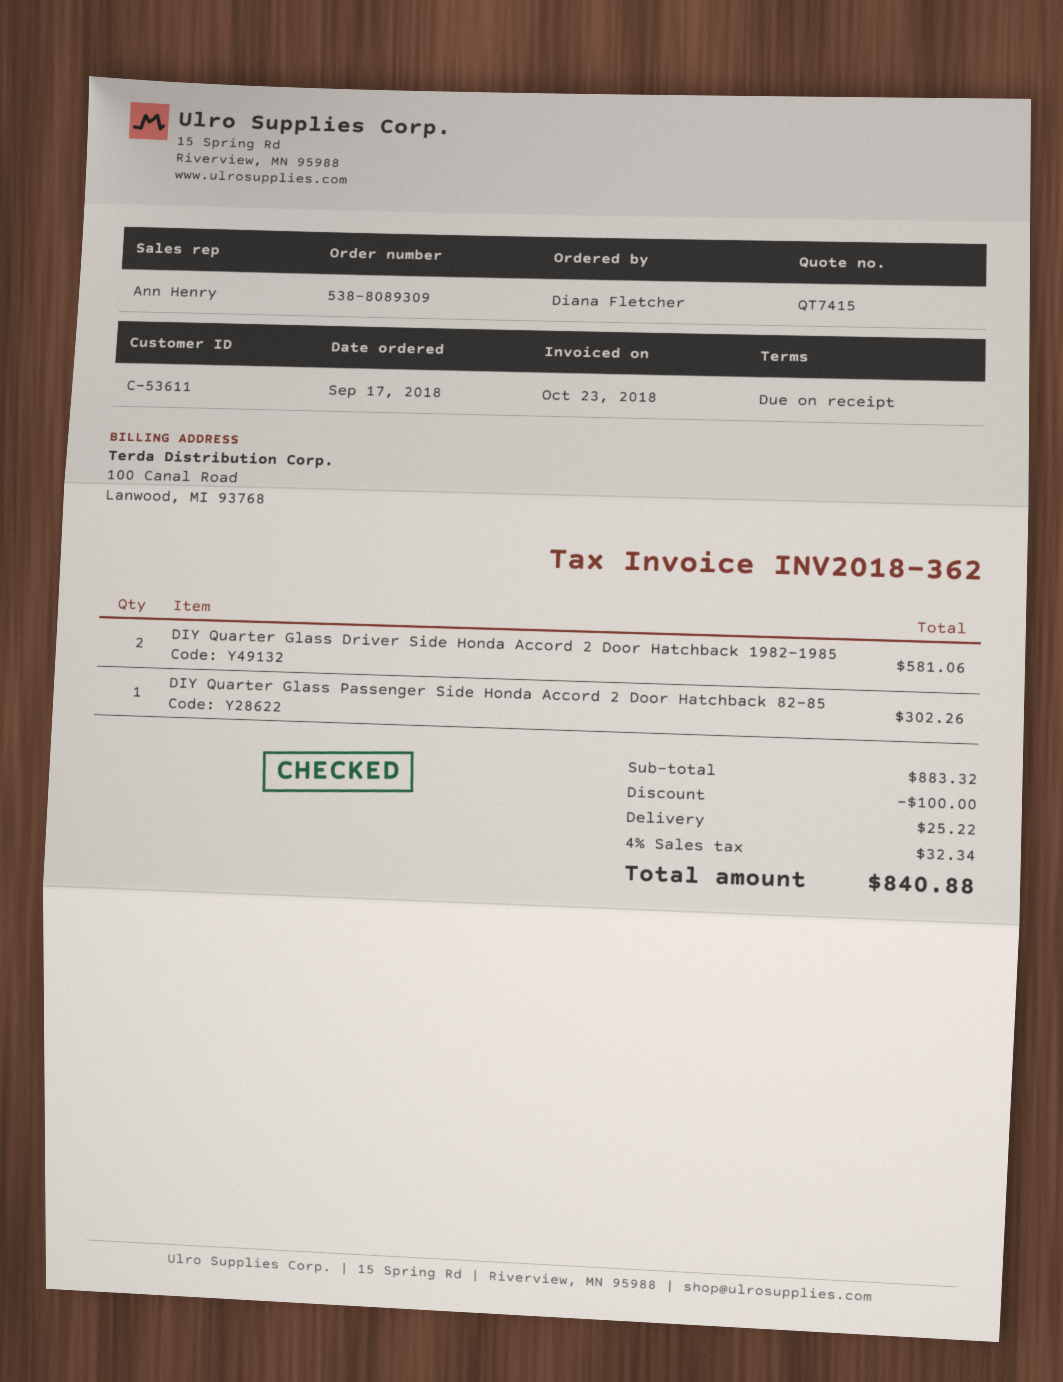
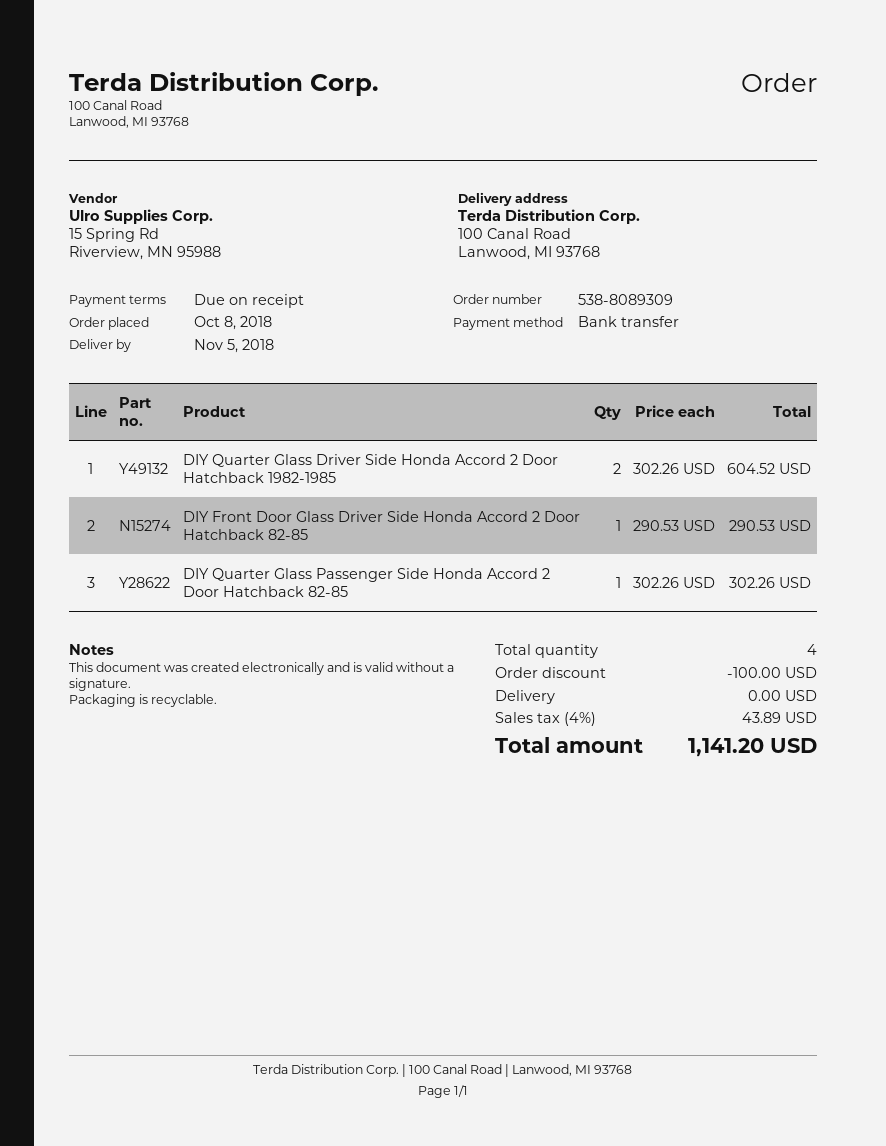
order date: 2018-09-17 -> 2018-10-08
DIY Quarter Glass Driver Side Honda Accord 2 Door Hatchback 1982-1985: 2 for 581.06 -> 2 for 604.52
DIY Front Door Glass Driver Side Honda Accord 2 Door Hatchback 82-85: none -> 1 for 290.53
shipping: 25.22 -> 0.00
tax: 4% = 32.34 -> 4% = 43.89
total: 840.88 -> 1141.20

